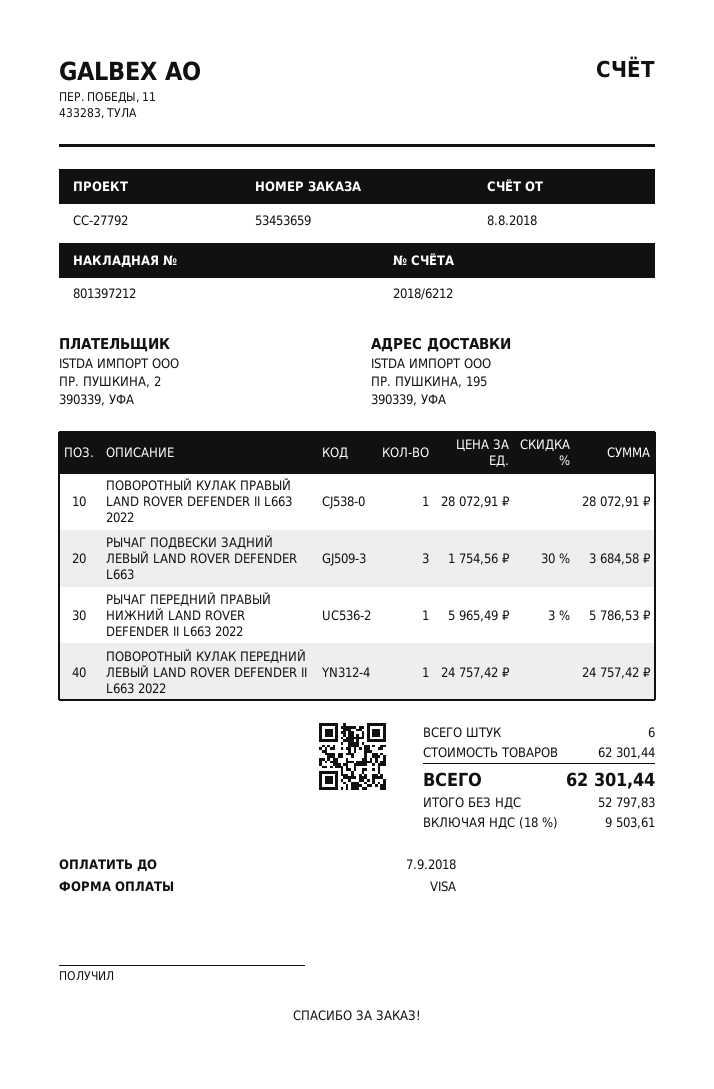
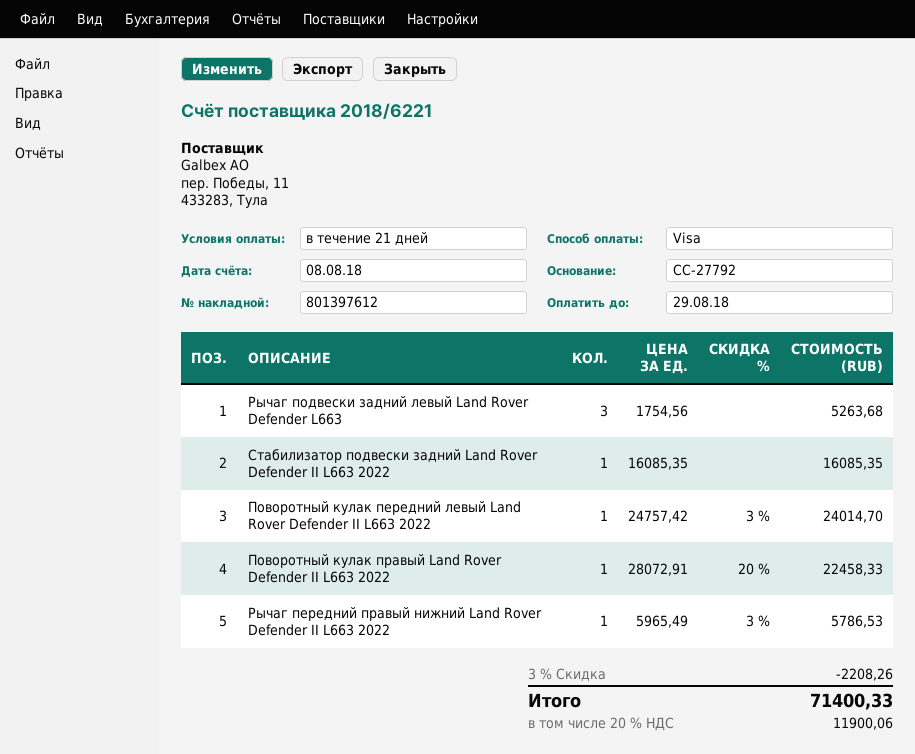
delivery note number: 801397212 -> 801397612
invoice number: 2018/6212 -> 2018/6221
due date: 2018-09-07 -> 2018-08-29
ПОВОРОТНЫЙ КУЛАК ПРАВЫЙ LAND ROVER DEFENDER II L663 2022: 1 x 28072.91 = 28072.91 -> 1 x 28072.91 - 20% = 22458.33
РЫЧАГ ПОДВЕСКИ ЗАДНИЙ ЛЕВЫЙ LAND ROVER DEFENDER L663: 3 x 1754.56 - 30% = 3684.58 -> 3 x 1754.56 = 5263.68
ПОВОРОТНЫЙ КУЛАК ПЕРЕДНИЙ ЛЕВЫЙ LAND ROVER DEFENDER II L663 2022: 1 x 24757.42 = 24757.42 -> 1 x 24757.42 - 3% = 24014.70
Стабилизатор подвески задний Land Rover Defender II L663 2022: none -> 1 x 16085.35 = 16085.35
discount: none -> 3% = 2208.26
tax: 18% = 9503.61 -> 20% = 11900.06
total: 62301.44 -> 71400.33

